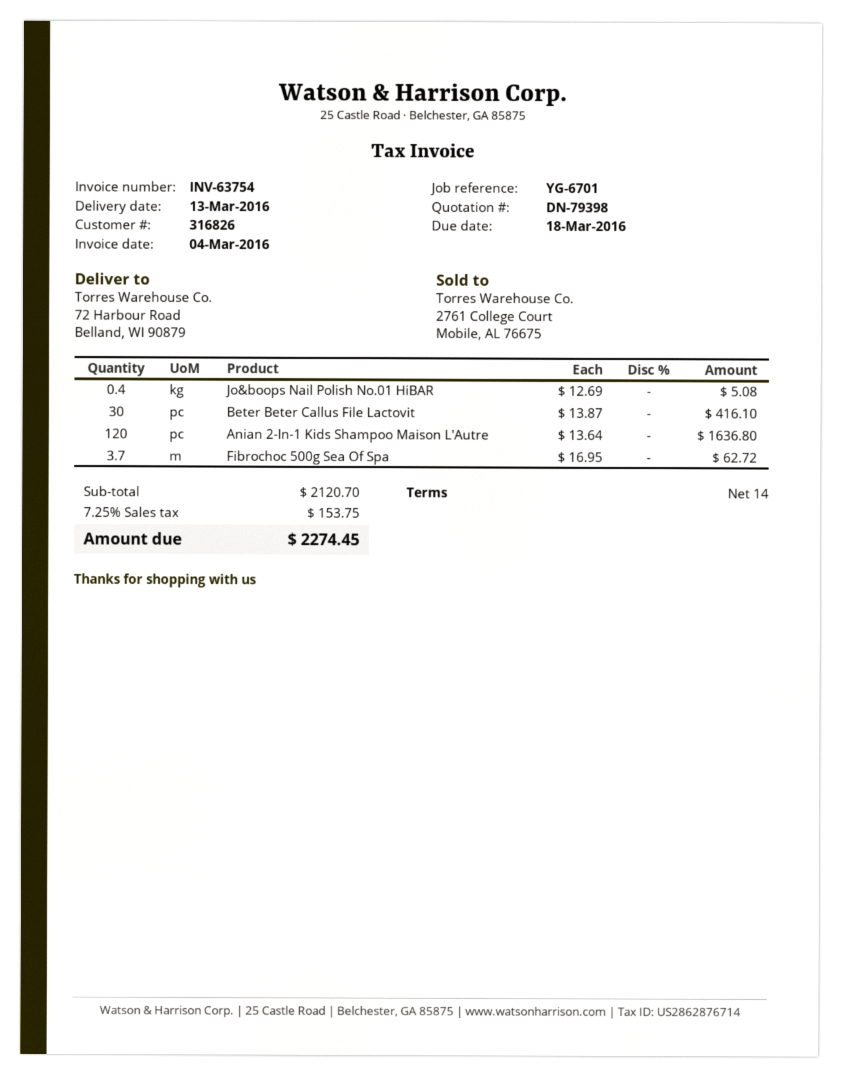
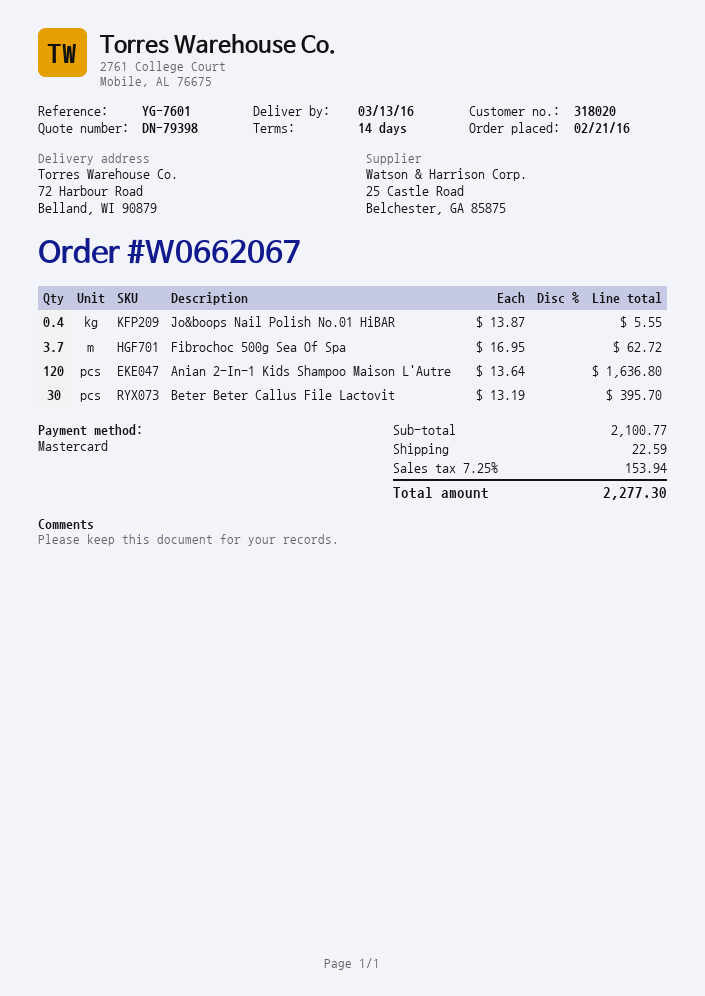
customer number: 316826 -> 318020
reference: YG-6701 -> YG-7601
Jo&boops Nail Polish No.01 HiBAR: 0.4 x 12.69 = 5.08 -> 0.4 x 13.87 = 5.55
Beter Beter Callus File Lactovit: 30 x 13.87 = 416.10 -> 30 x 13.19 = 395.70
subtotal: 2120.70 -> 2100.77
shipping: none -> 22.59
tax: 7.25% = 153.75 -> 7.25% = 153.94
total: 2274.45 -> 2277.30

